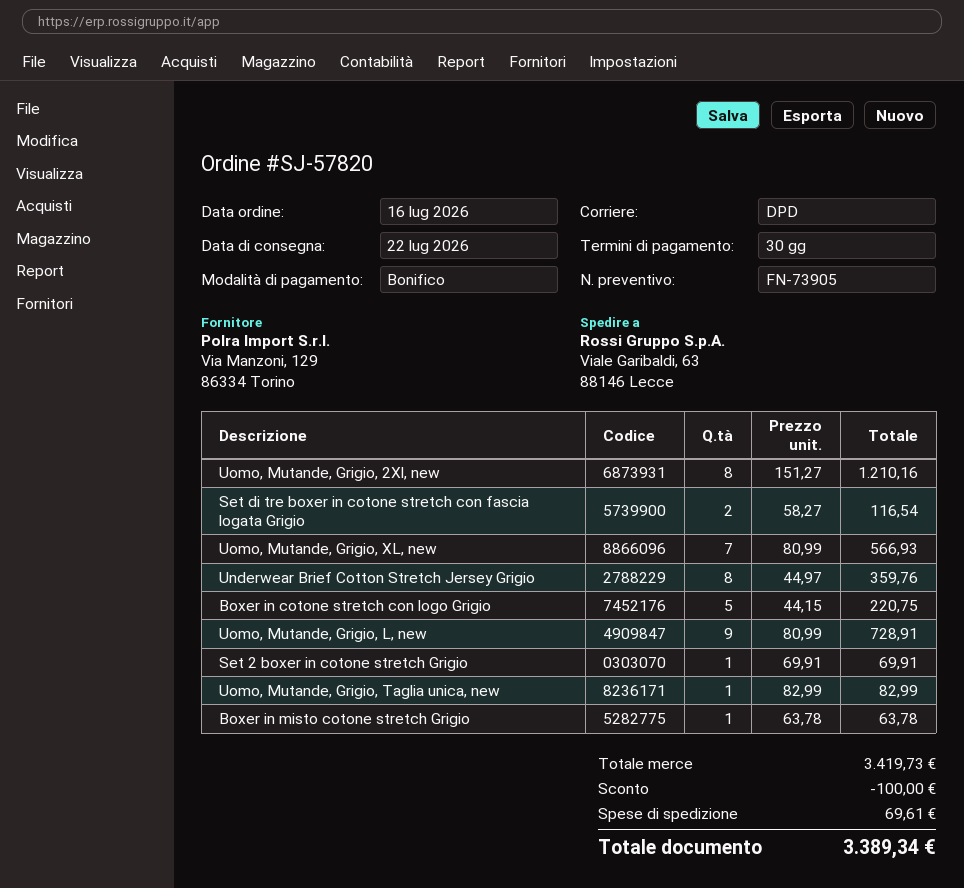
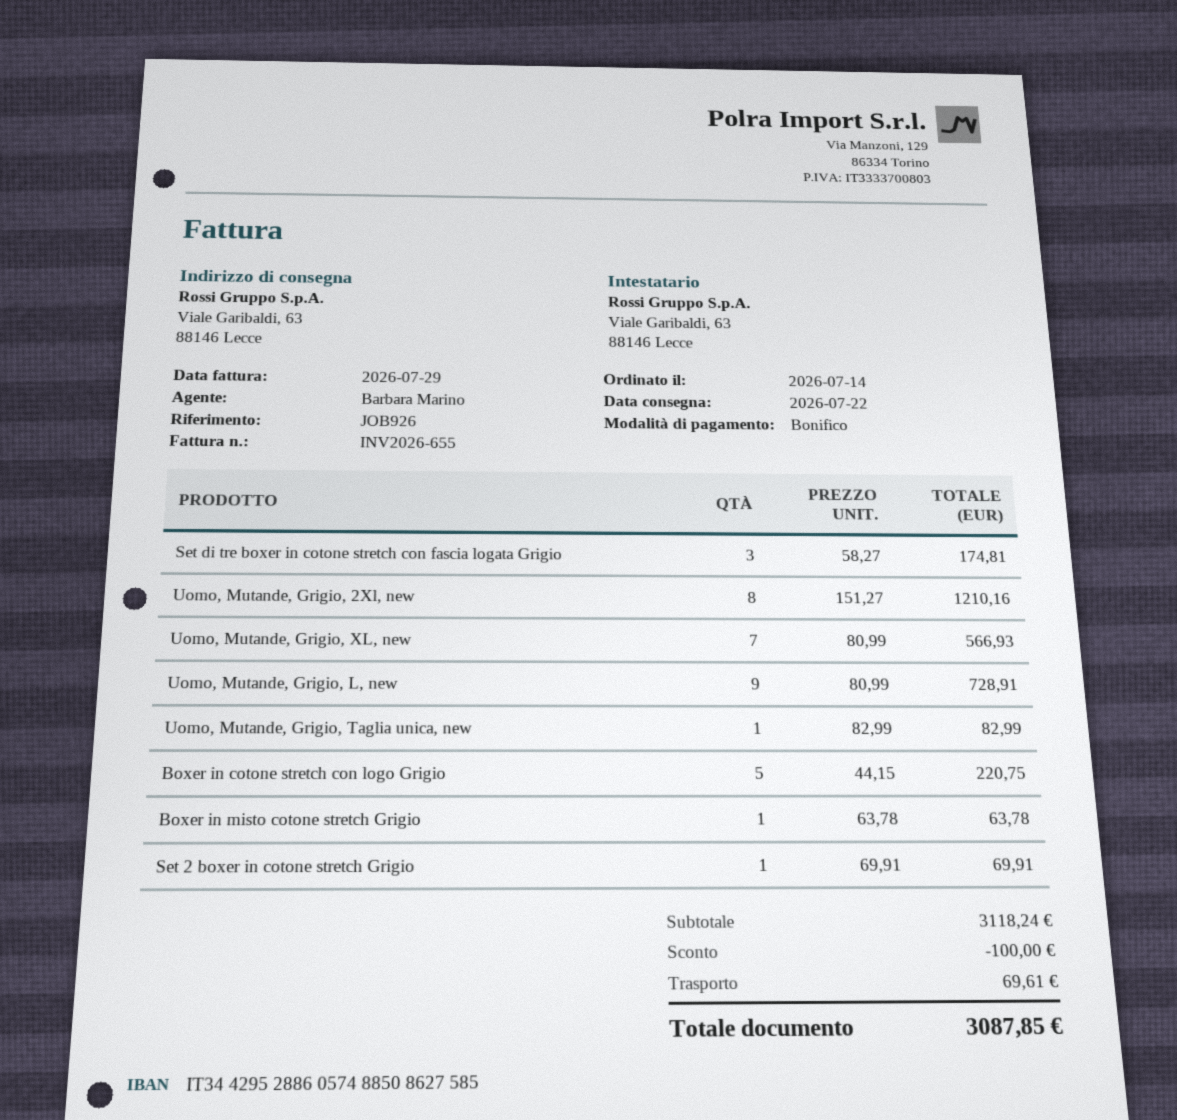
order date: 2026-07-16 -> 2026-07-14
Set di tre boxer in cotone stretch con fascia logata Grigio: 2 x 58.27 = 116.54 -> 3 x 58.27 = 174.81
Underwear Brief Cotton Stretch Jersey Grigio: 8 x 44.97 = 359.76 -> none
subtotal: 3419.73 -> 3118.24
total: 3389.34 -> 3087.85

